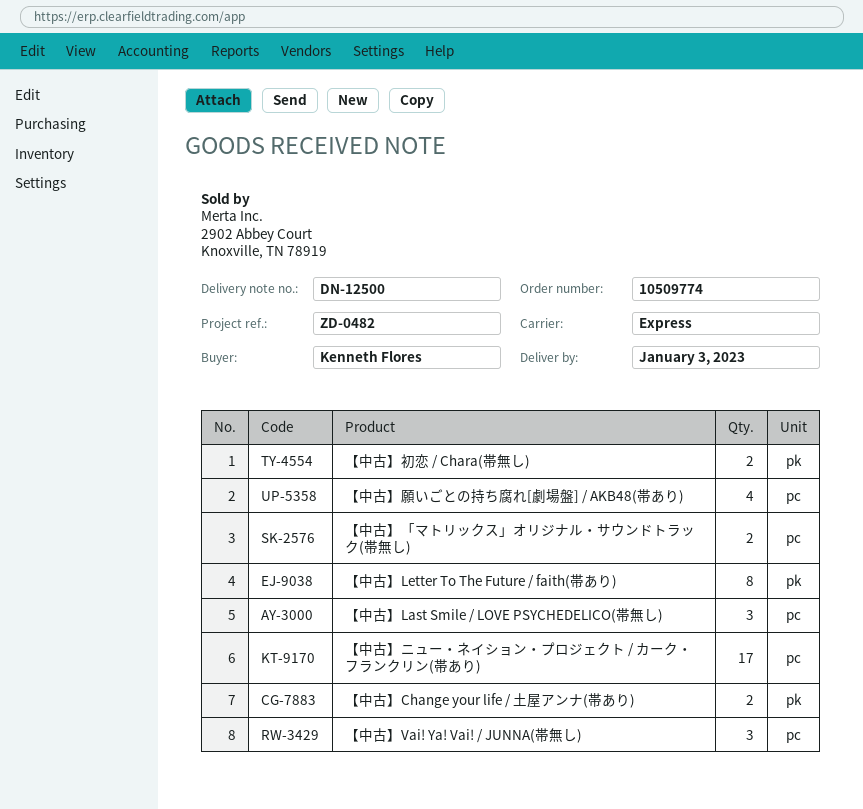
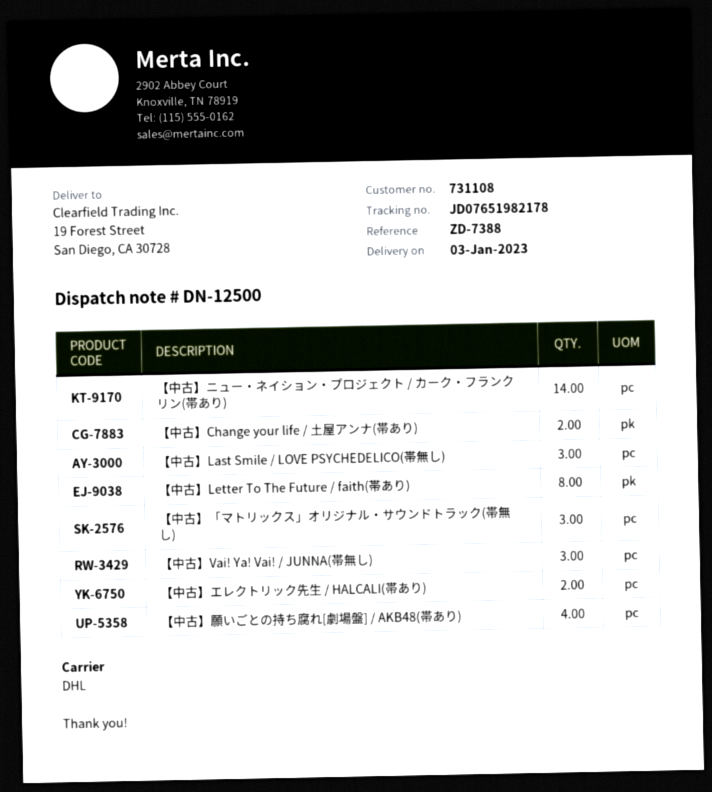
reference: ZD-0482 -> ZD-7388
shipping method: express -> DHL
【中古】初恋 / Chara(帯無し): 2 -> none
【中古】「マトリックス」オリジナル・サウンドトラック(帯無し): 2 -> 3
【中古】ニュー・ネイション・プロジェクト / カーク・フランクリン(帯あり): 17 -> 14
【中古】エレクトリック先生 / HALCALI(帯あり): none -> 2

